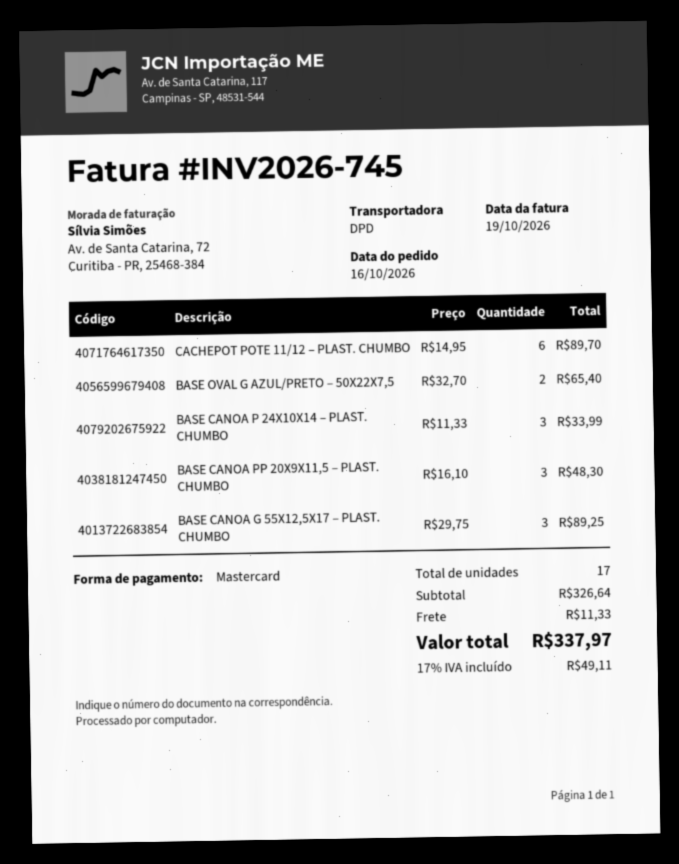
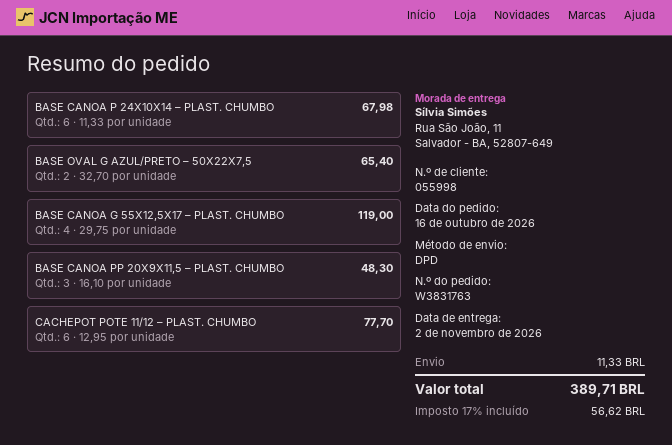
CACHEPOT POTE 11/12 – PLAST. CHUMBO: 6 x 14.95 = 89.70 -> 6 x 12.95 = 77.70
BASE CANOA P 24X10X14 – PLAST. CHUMBO: 3 x 11.33 = 33.99 -> 6 x 11.33 = 67.98
BASE CANOA G 55X12,5X17 – PLAST. CHUMBO: 3 x 29.75 = 89.25 -> 4 x 29.75 = 119.00
tax: 17% = 49.11 -> 17% = 56.62
total: 337.97 -> 389.71

